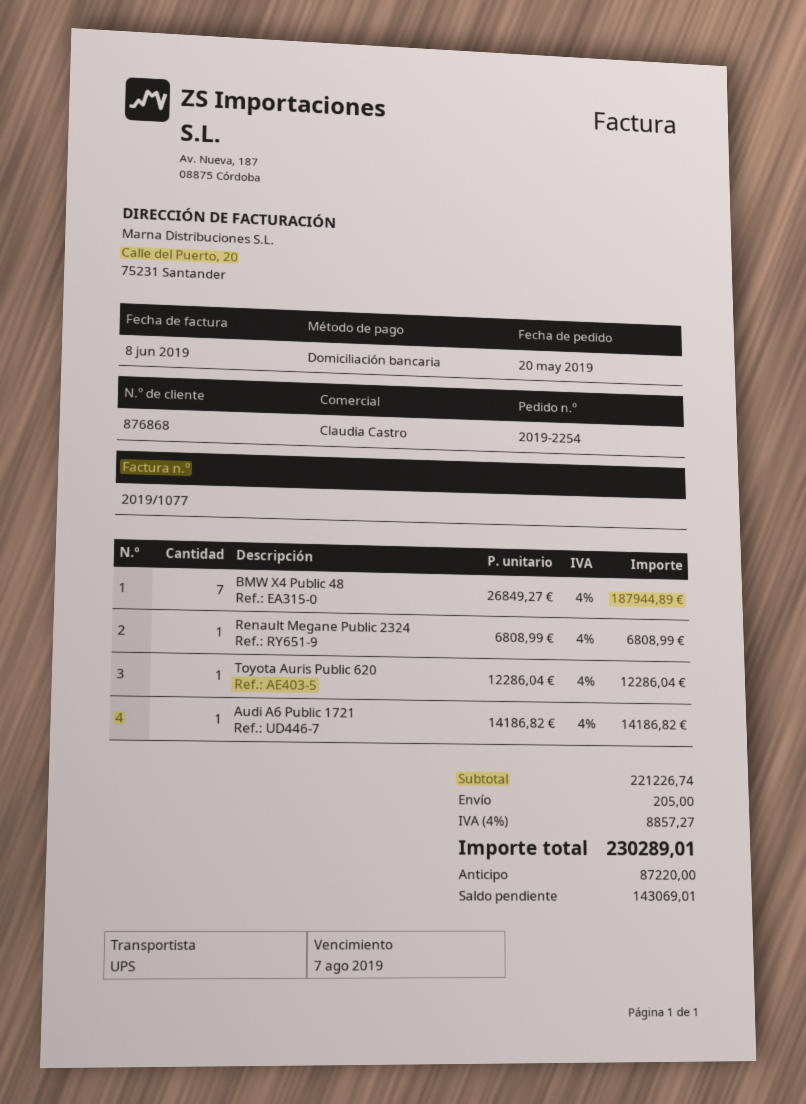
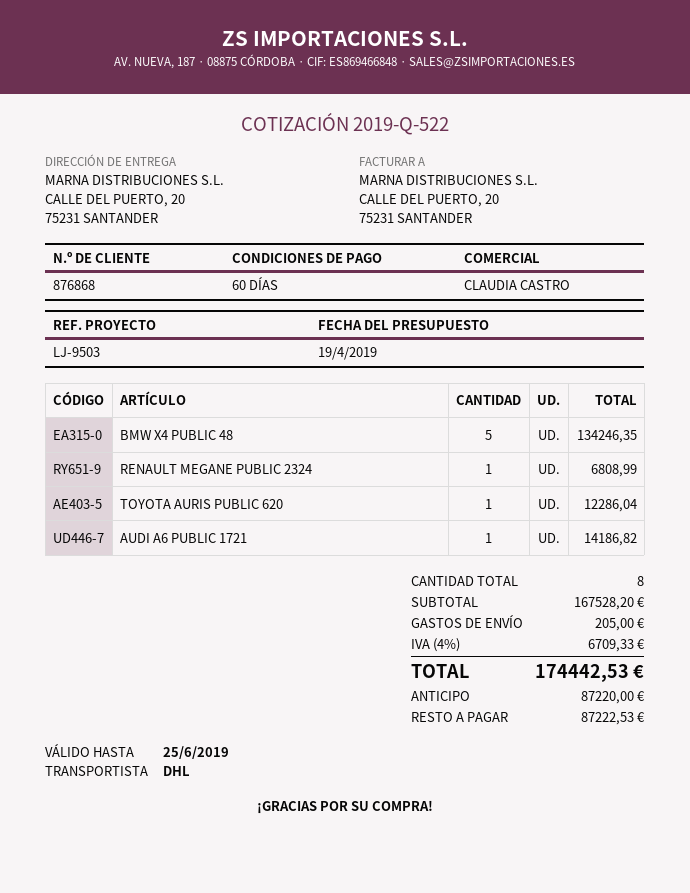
shipping method: UPS -> DHL
BMW X4 Public 48: 7 for 187944.89 -> 5 for 134246.35
subtotal: 221226.74 -> 167528.20
tax: 4% = 8857.27 -> 4% = 6709.33
total: 230289.01 -> 174442.53
balance: 143069.01 -> 87222.53

